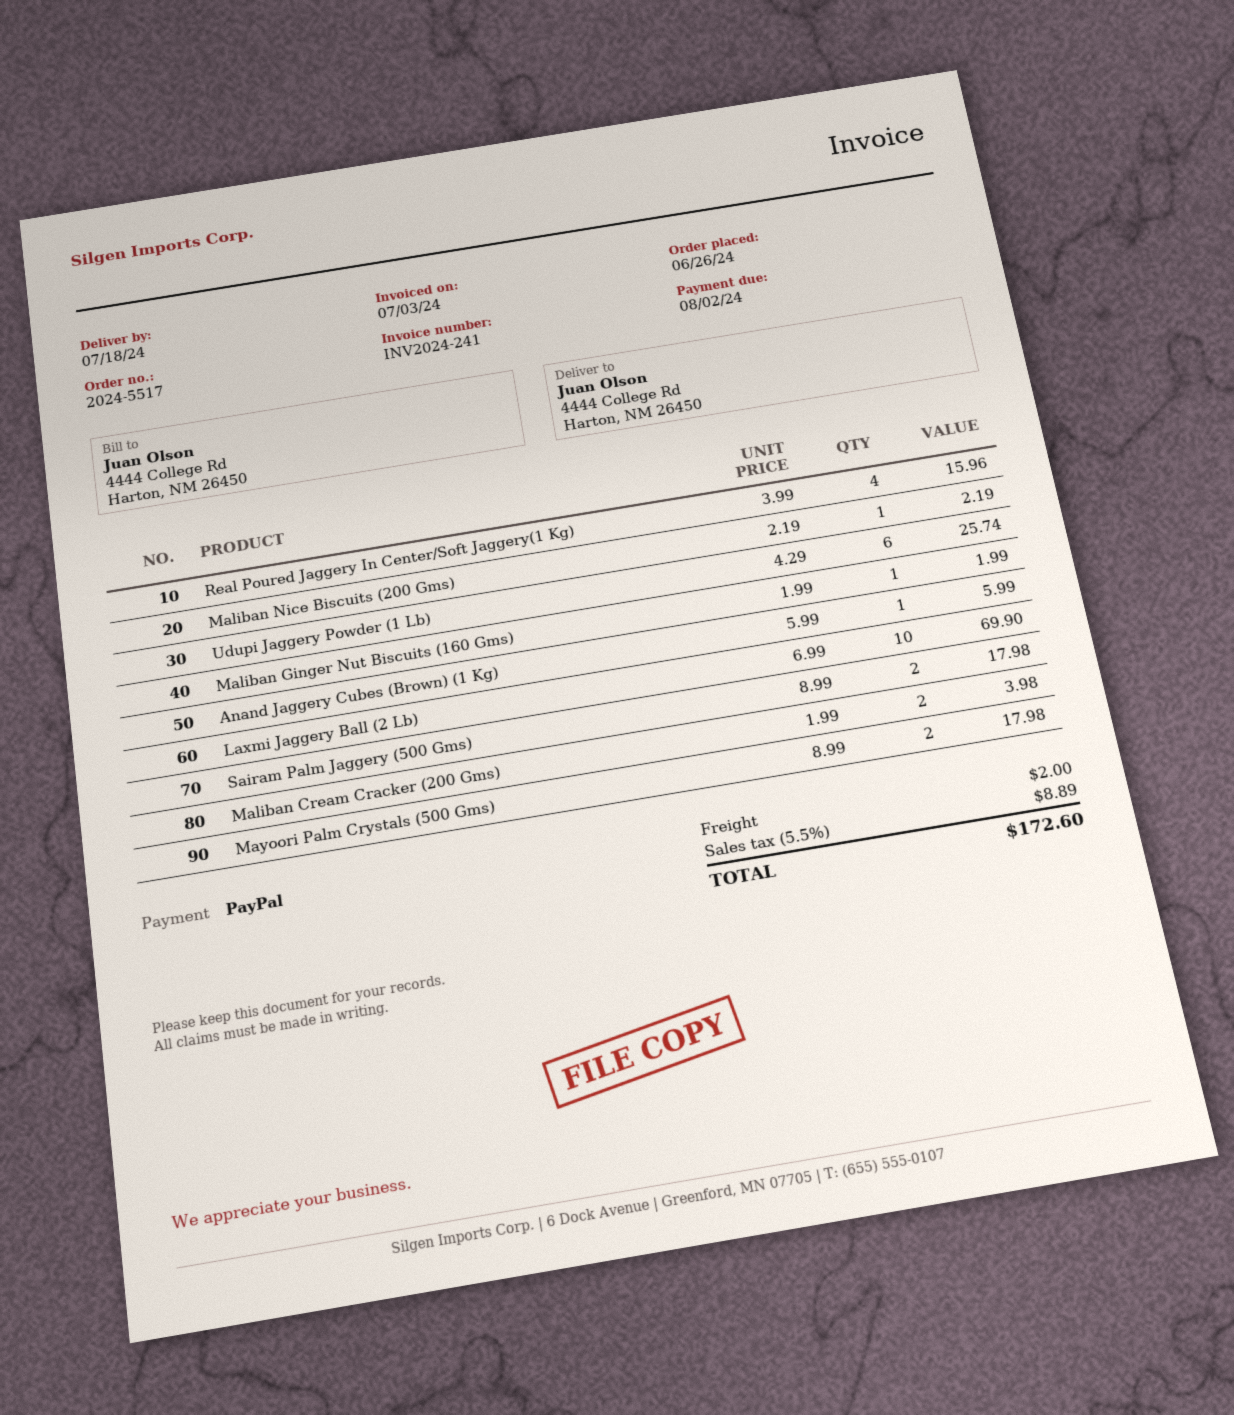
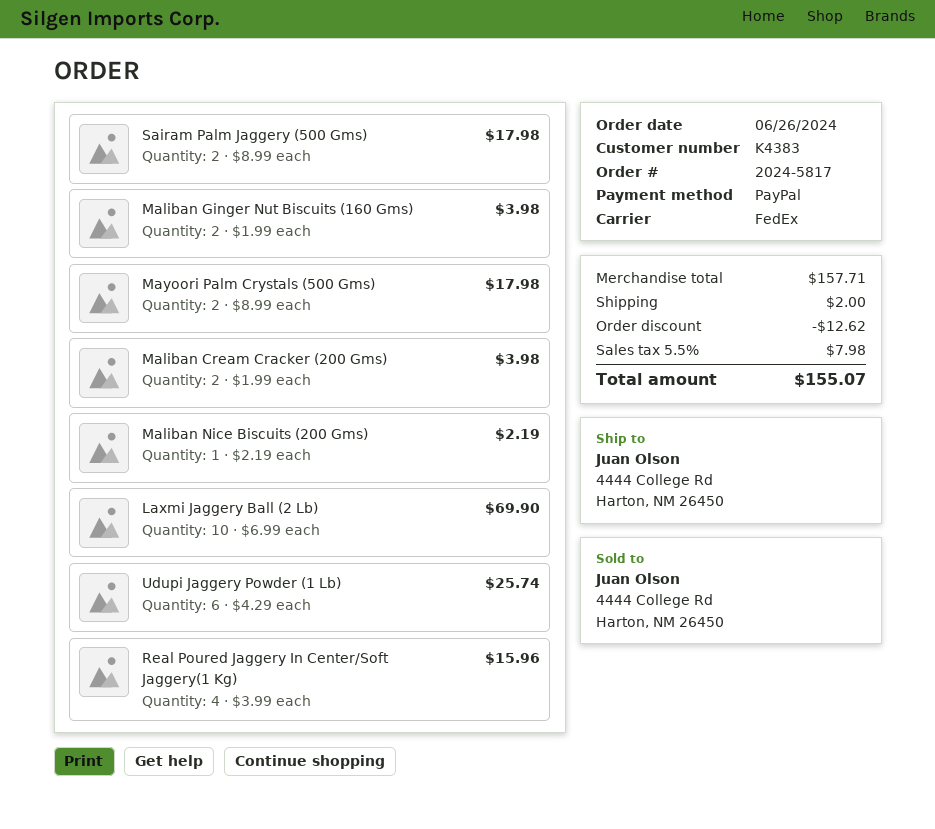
order number: 2024-5517 -> 2024-5817
Maliban Ginger Nut Biscuits (160 Gms): 1 x 1.99 = 1.99 -> 2 x 1.99 = 3.98
Anand Jaggery Cubes (Brown) (1 Kg): 1 x 5.99 = 5.99 -> none
discount: none -> 12.62
tax: 5.5% = 8.89 -> 5.5% = 7.98
total: 172.60 -> 155.07

